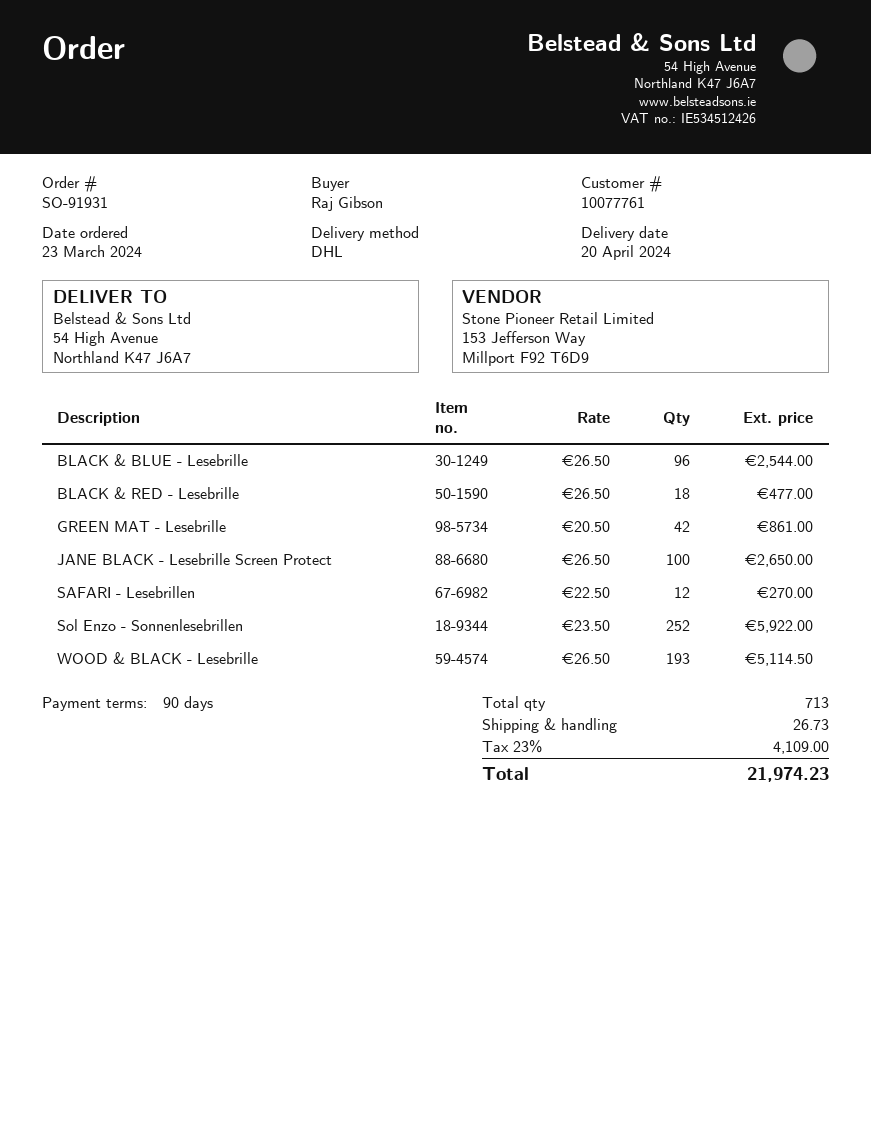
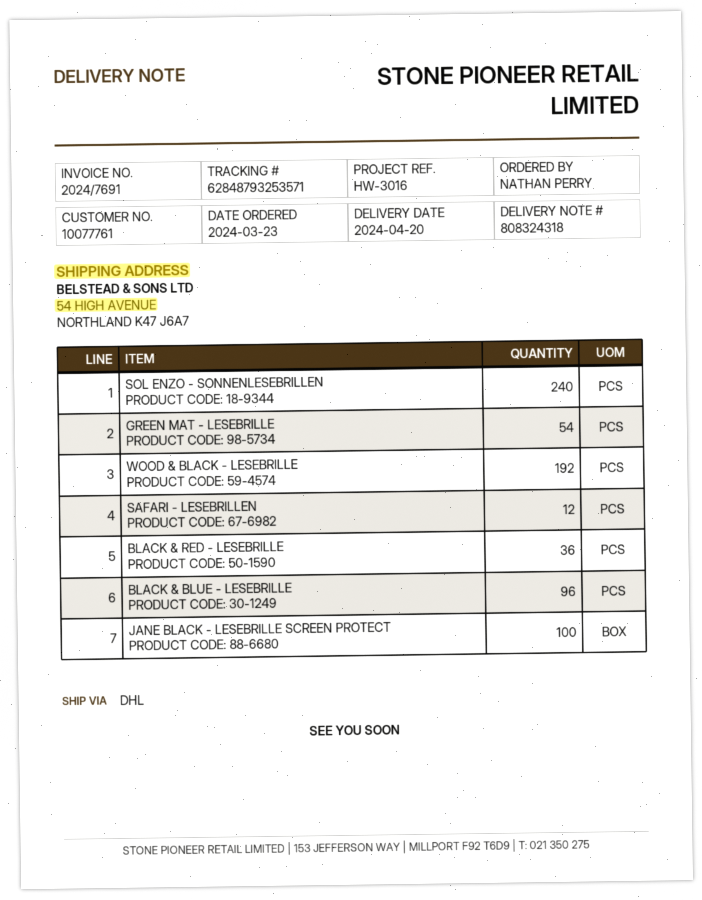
ordered by: Raj Gibson -> NATHAN PERRY
BLACK & RED - Lesebrille: 18 -> 36
GREEN MAT - Lesebrille: 42 -> 54
Sol Enzo - Sonnenlesebrillen: 252 -> 240
WOOD & BLACK - Lesebrille: 193 -> 192

